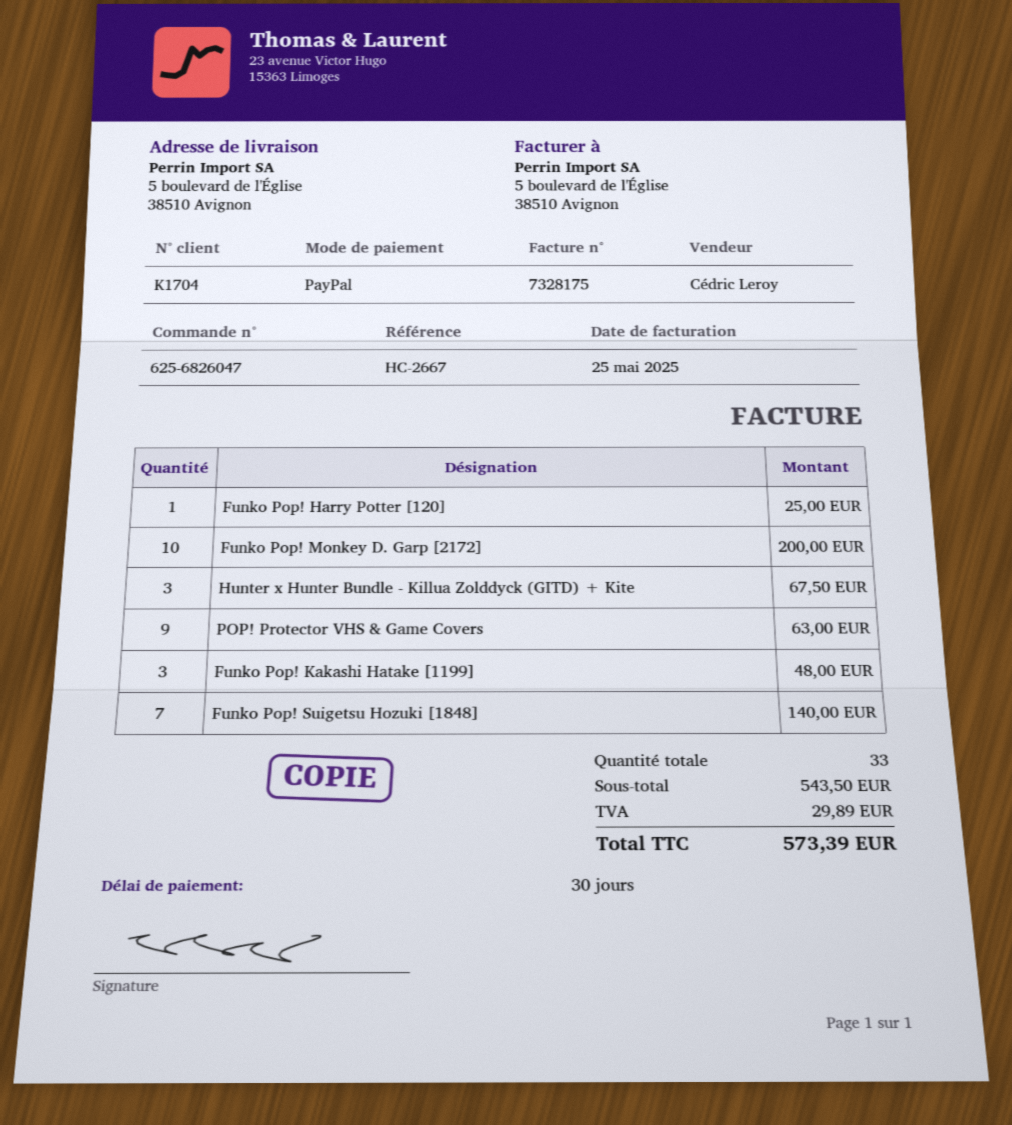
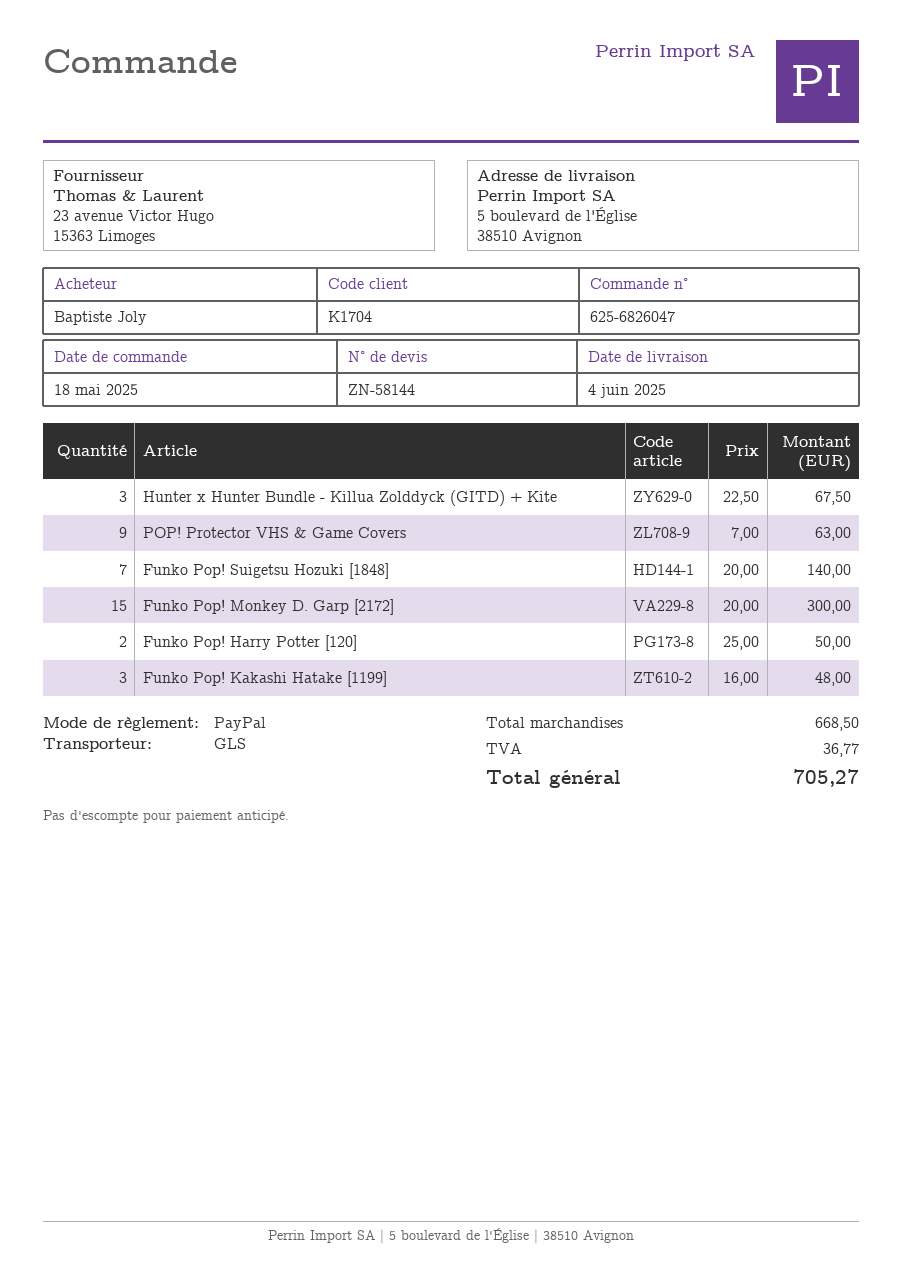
Funko Pop! Harry Potter [120]: 1 for 25.00 -> 2 for 50.00
Funko Pop! Monkey D. Garp [2172]: 10 for 200.00 -> 15 for 300.00
subtotal: 543.50 -> 668.50
tax: 29.89 -> 36.77
total: 573.39 -> 705.27

